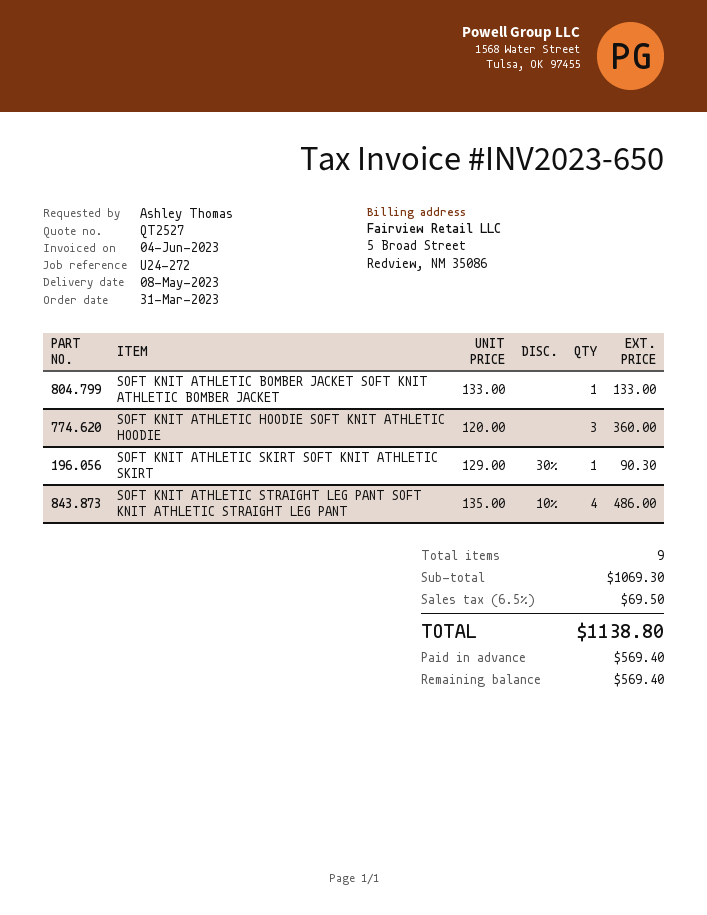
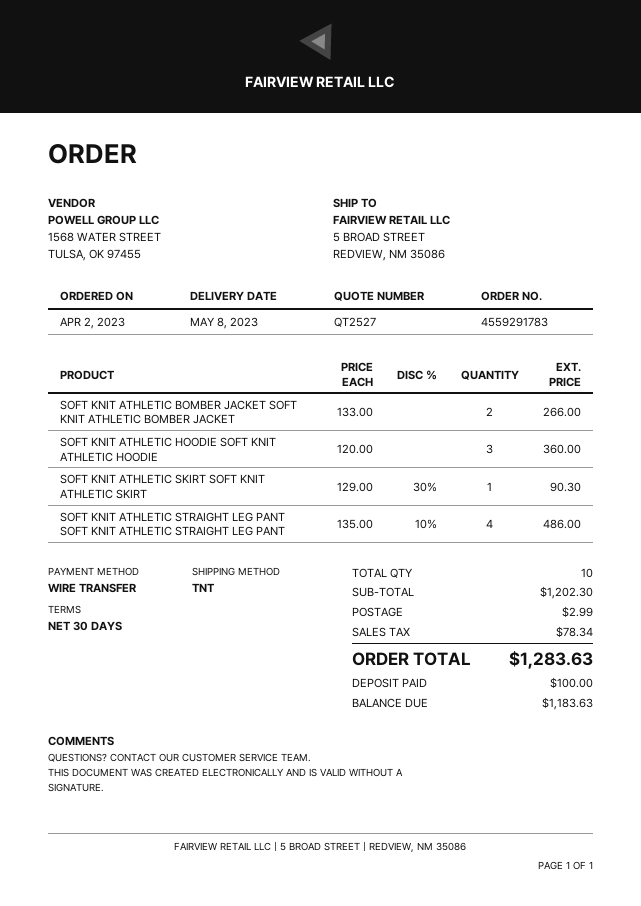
order date: 2023-03-31 -> 2023-04-02
SOFT KNIT ATHLETIC BOMBER JACKET SOFT KNIT ATHLETIC BOMBER JACKET: 1 x 133.00 = 133.00 -> 2 x 133.00 = 266.00
total quantity: 9 -> 10
subtotal: 1069.30 -> 1202.30
shipping: none -> 2.99
tax: 69.50 -> 78.34
total: 1138.80 -> 1283.63
deposit: 569.40 -> 100.00
balance: 569.40 -> 1183.63

